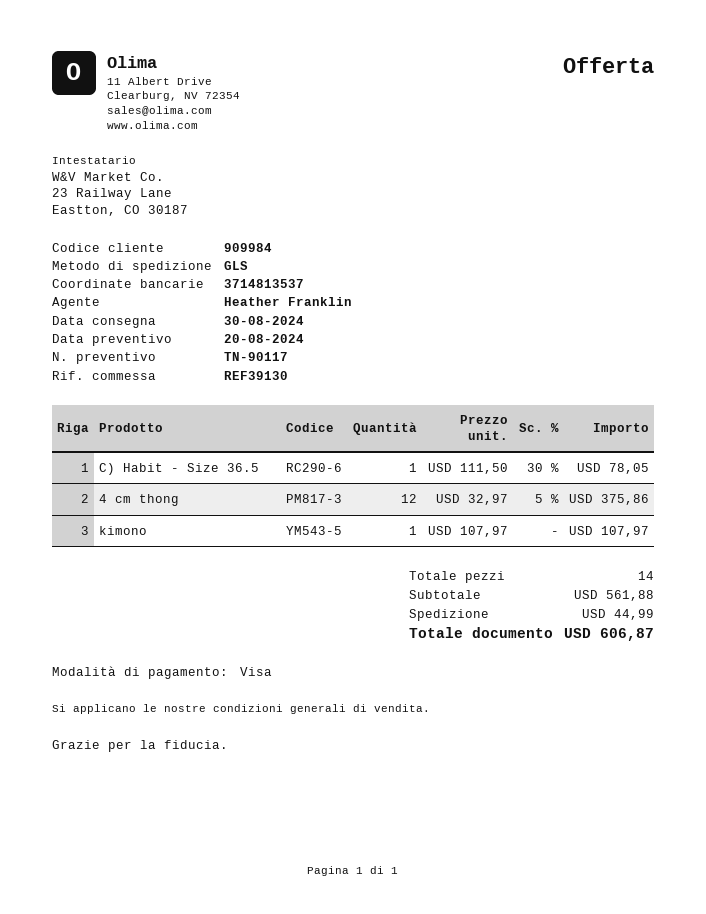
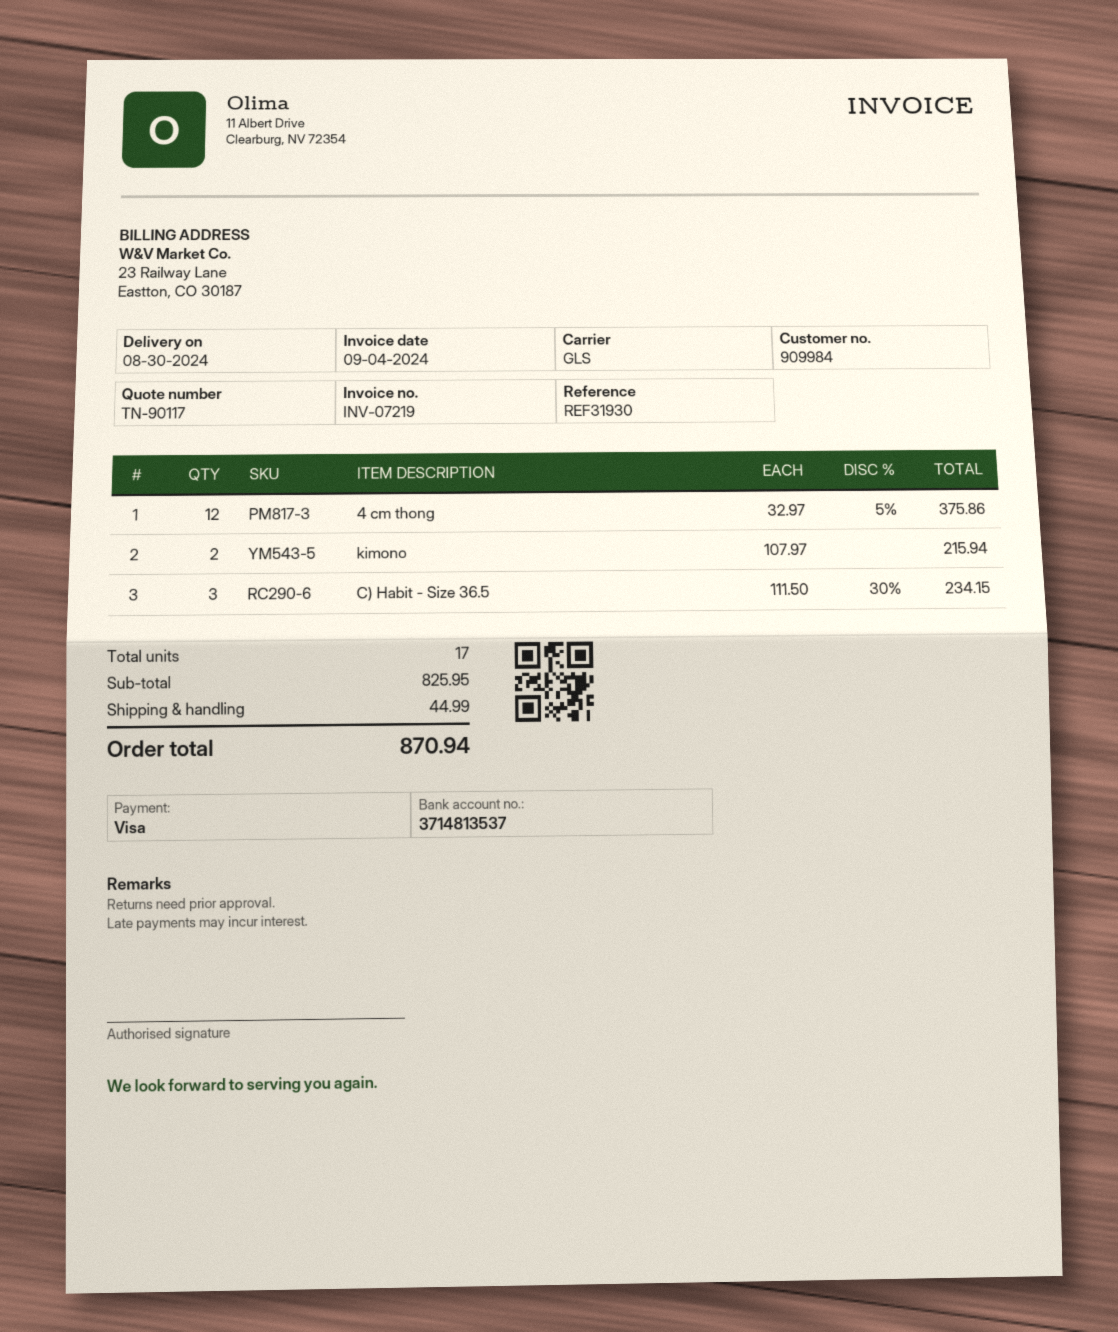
reference: REF39130 -> REF31930
C) Habit - Size 36.5: 1 x 111.50 - 30% = 78.05 -> 3 x 111.50 - 30% = 234.15
kimono: 1 x 107.97 = 107.97 -> 2 x 107.97 = 215.94
total quantity: 14 -> 17
subtotal: 561.88 -> 825.95
total: 606.87 -> 870.94

